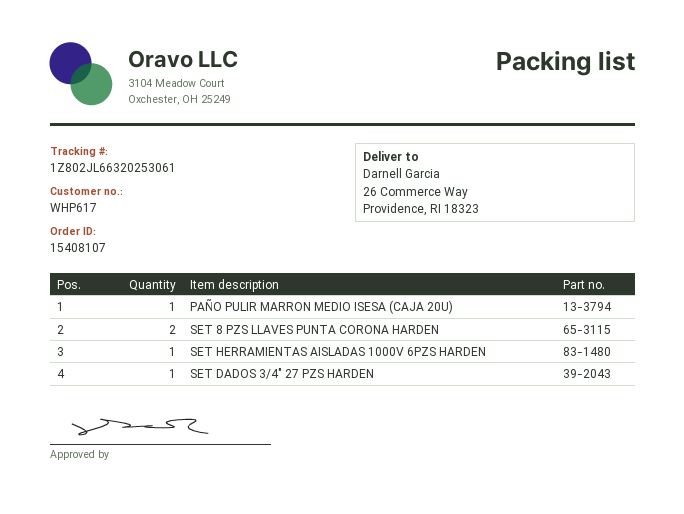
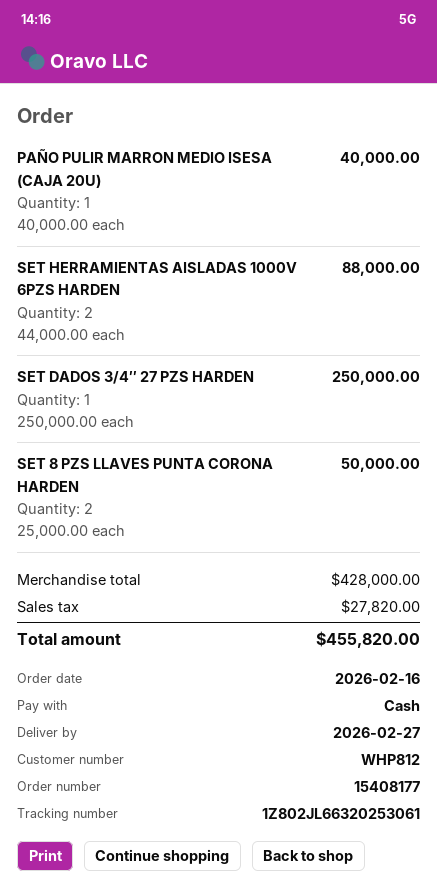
order number: 15408107 -> 15408177
customer number: WHP617 -> WHP812
SET HERRAMIENTAS AISLADAS 1000V 6PZS HARDEN: 1 -> 2

